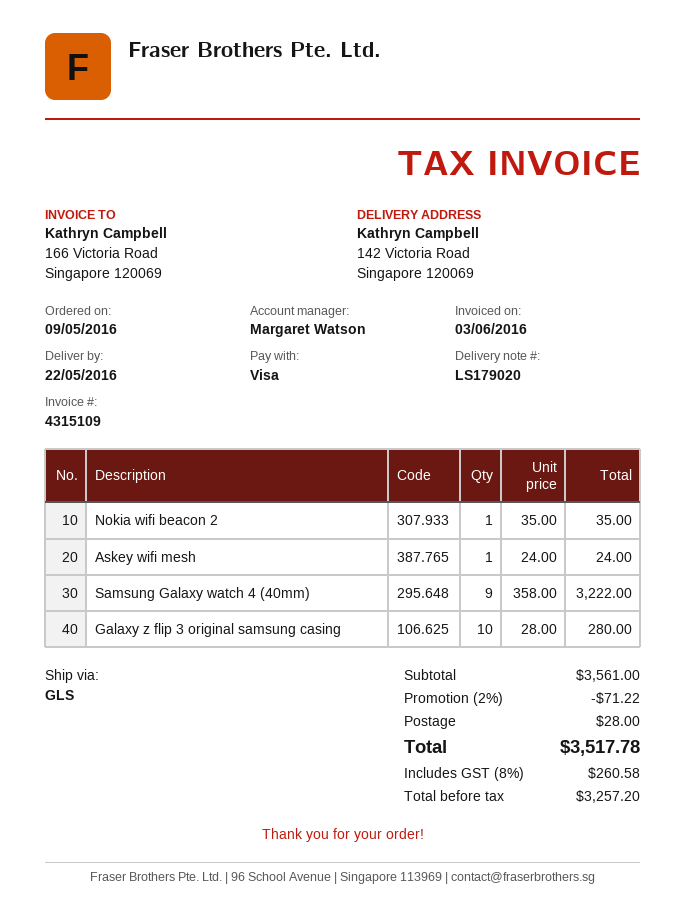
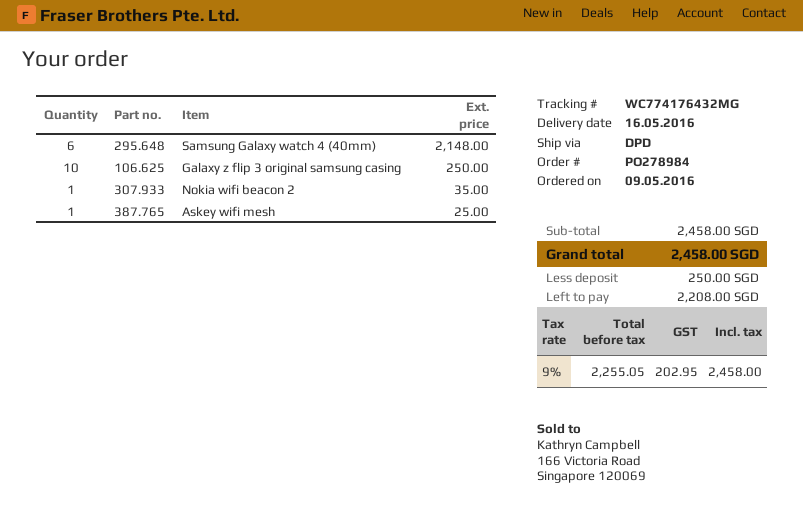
delivery date: 2016-05-22 -> 2016-05-16
shipping method: GLS -> DPD
Askey wifi mesh: 1 for 24.00 -> 1 for 25.00
Samsung Galaxy watch 4 (40mm): 9 for 3222.00 -> 6 for 2148.00
Galaxy z flip 3 original samsung casing: 10 for 280.00 -> 10 for 250.00
subtotal: 3561.00 -> 2458.00
discount: 2% = 71.22 -> none
shipping: 28.00 -> none
net: 3257.20 -> 2255.05
tax: 8% = 260.58 -> 9% = 202.95
total: 3517.78 -> 2458.00

